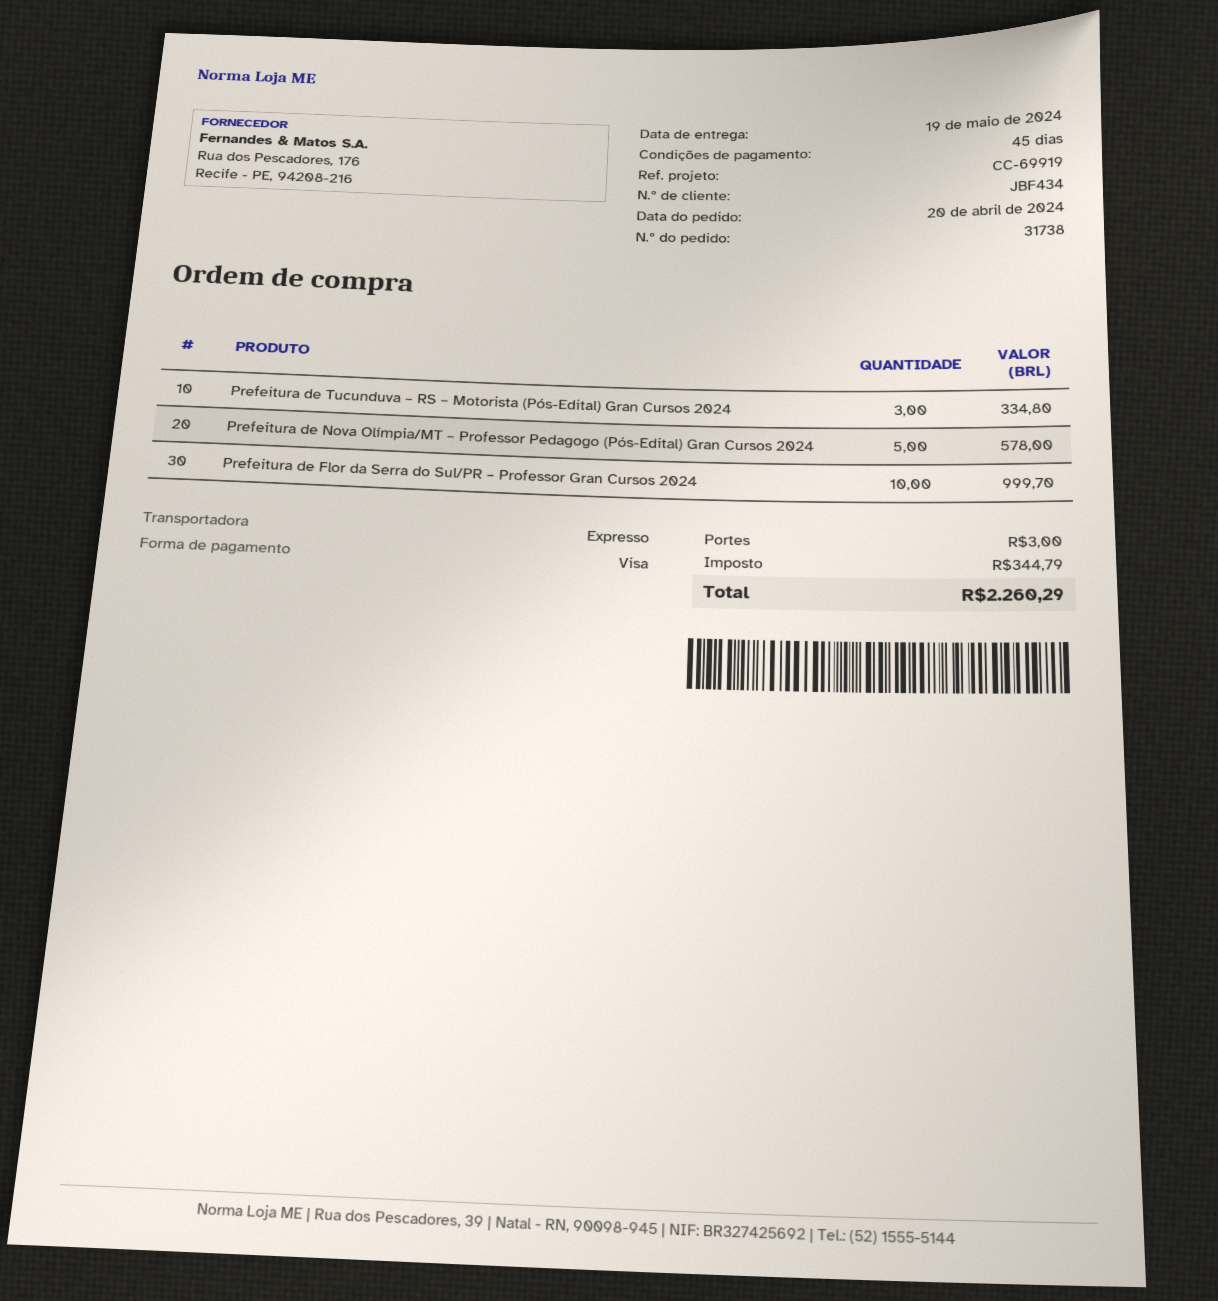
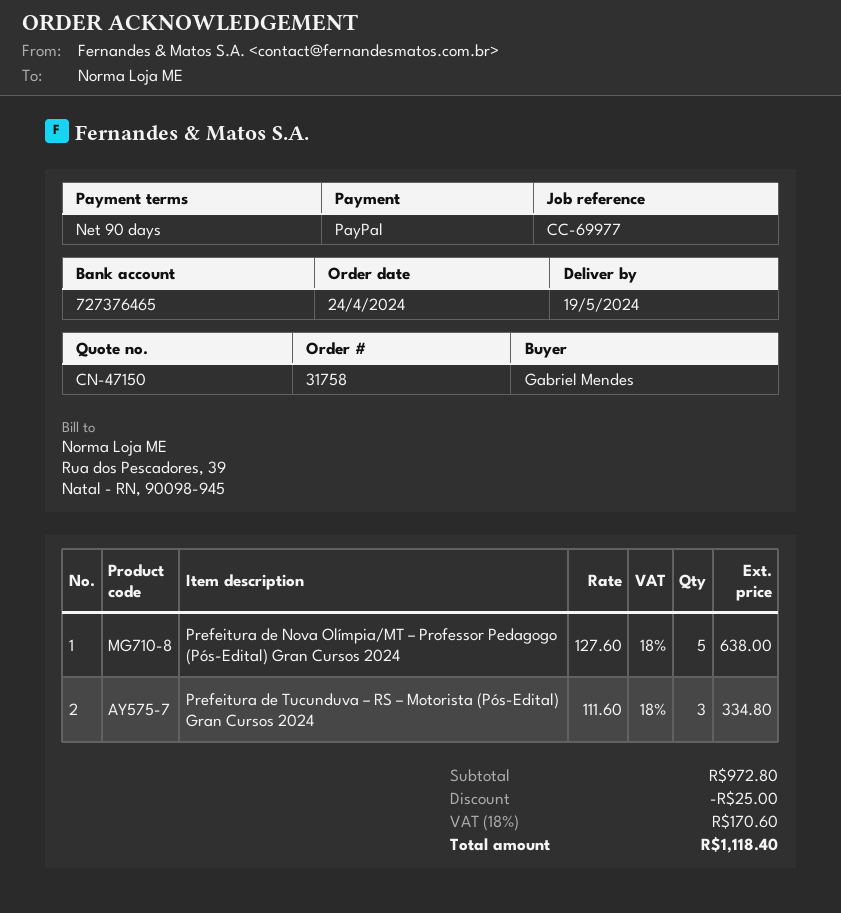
order number: 31738 -> 31758
order date: 2024-04-20 -> 2024-04-24
payment terms: 45 days -> 90 days
reference: CC-69919 -> CC-69977
payment method: Visa -> PayPal
Prefeitura de Nova Olímpia/MT – Professor Pedagogo (Pós-Edital) Gran Cursos 2024: 5 for 578.00 -> 5 for 638.00
Prefeitura de Flor da Serra do Sul/PR – Professor Gran Cursos 2024: 10 for 999.70 -> none
discount: none -> 25.00
shipping: 3.00 -> none
tax: 344.79 -> 170.60
total: 2260.29 -> 1118.40

